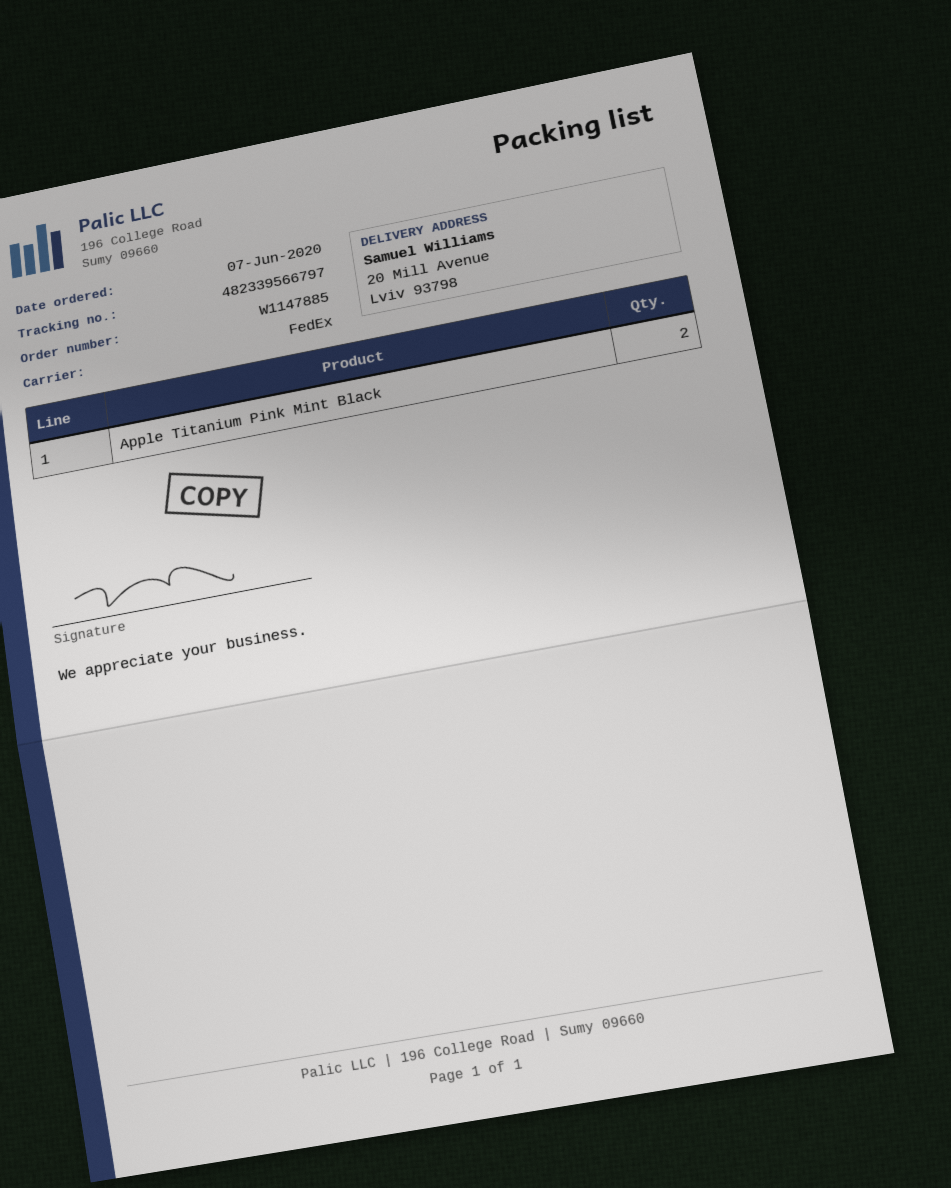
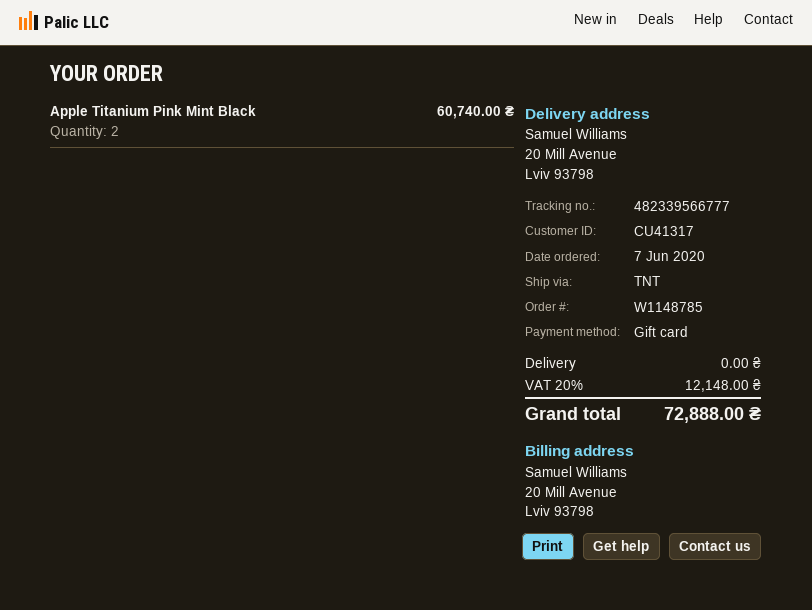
order number: W1147885 -> W1148785
shipping method: FedEx -> TNT
tracking number: 482339566797 -> 482339566777

